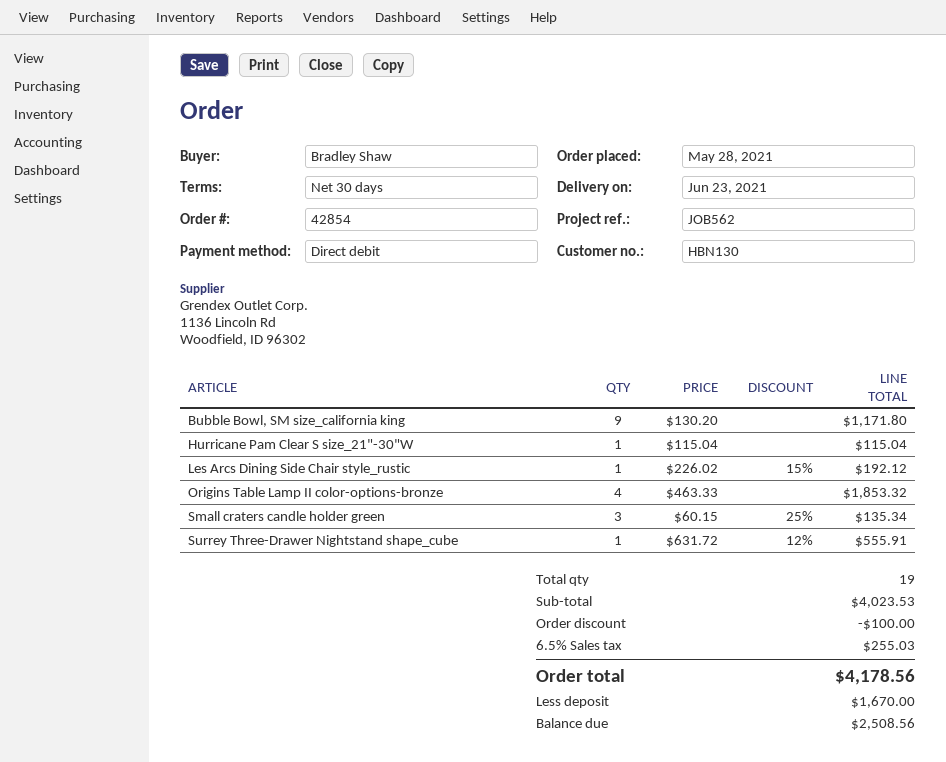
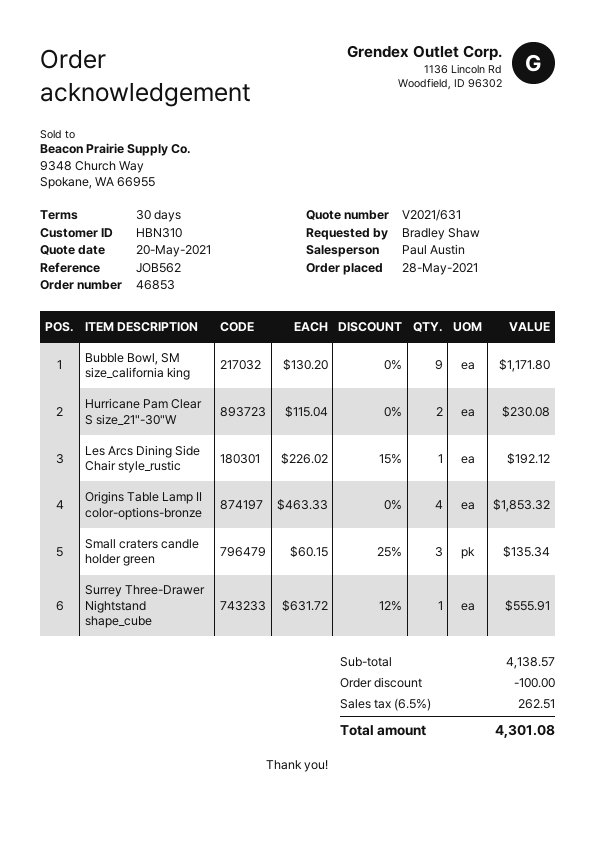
order number: 42854 -> 46853
customer number: HBN130 -> HBN310
Hurricane Pam Clear S size_21"-30"W: 1 x 115.04 = 115.04 -> 2 x 115.04 = 230.08
subtotal: 4023.53 -> 4138.57
tax: 6.5% = 255.03 -> 6.5% = 262.51
total: 4178.56 -> 4301.08

